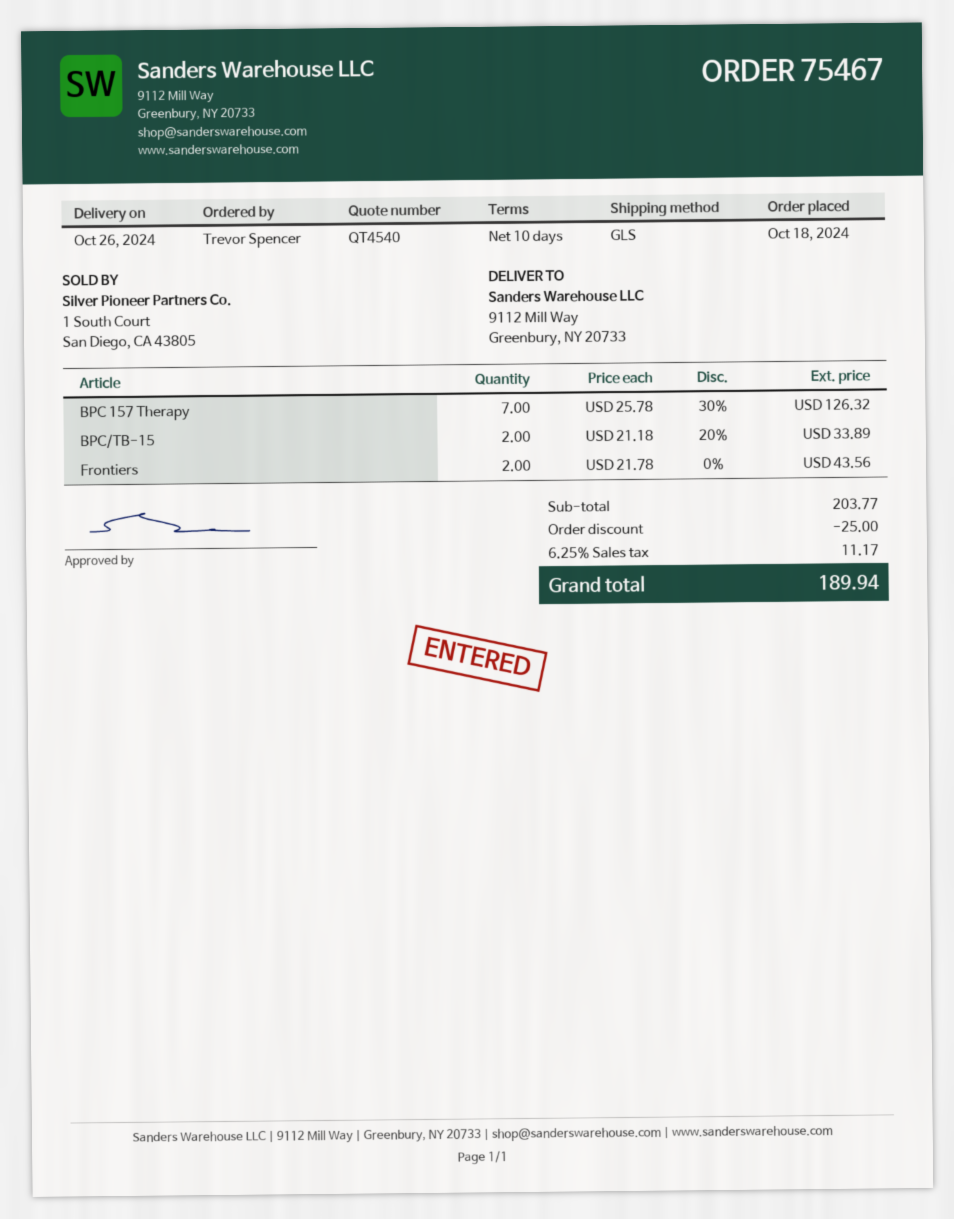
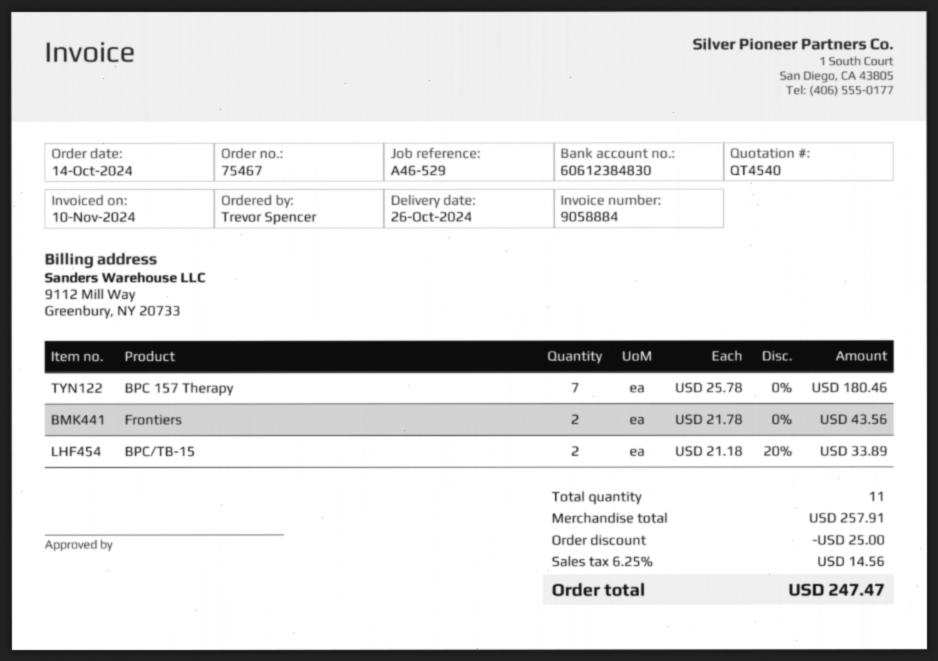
order date: 2024-10-18 -> 2024-10-14
BPC 157 Therapy: 7 x 25.78 - 30% = 126.32 -> 7 x 25.78 = 180.46
subtotal: 203.77 -> 257.91
tax: 6.25% = 11.17 -> 6.25% = 14.56
total: 189.94 -> 247.47

